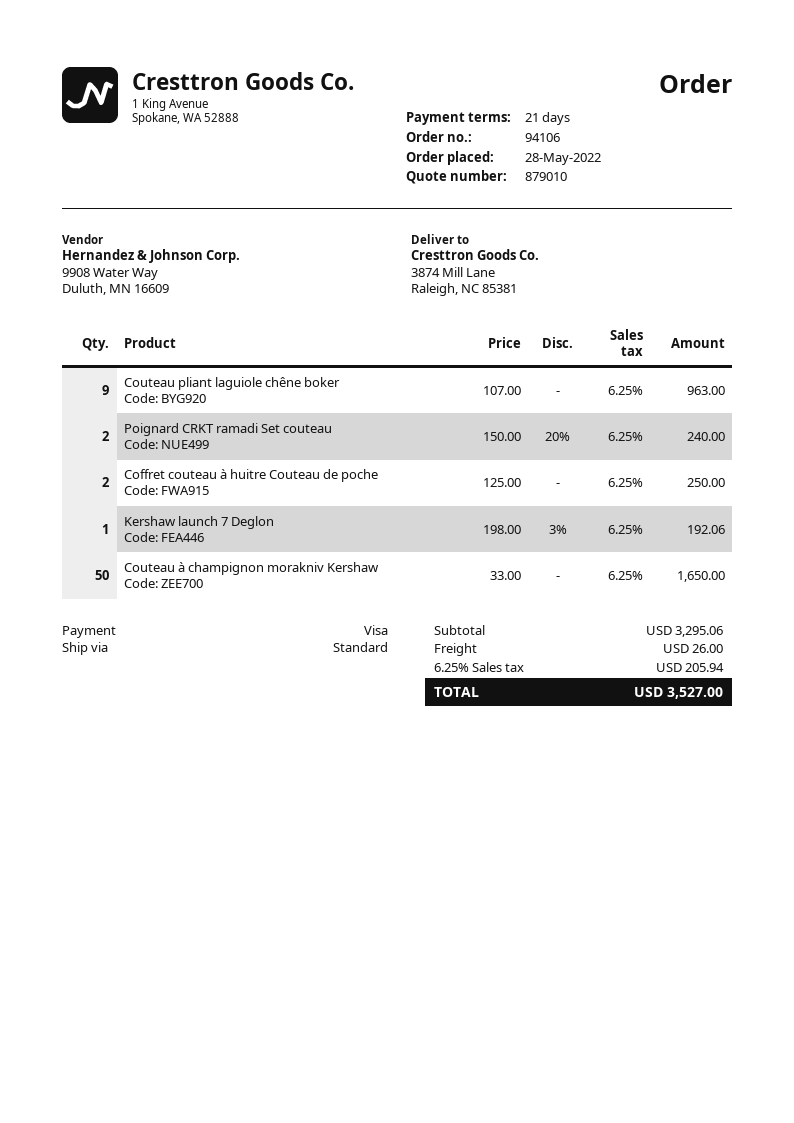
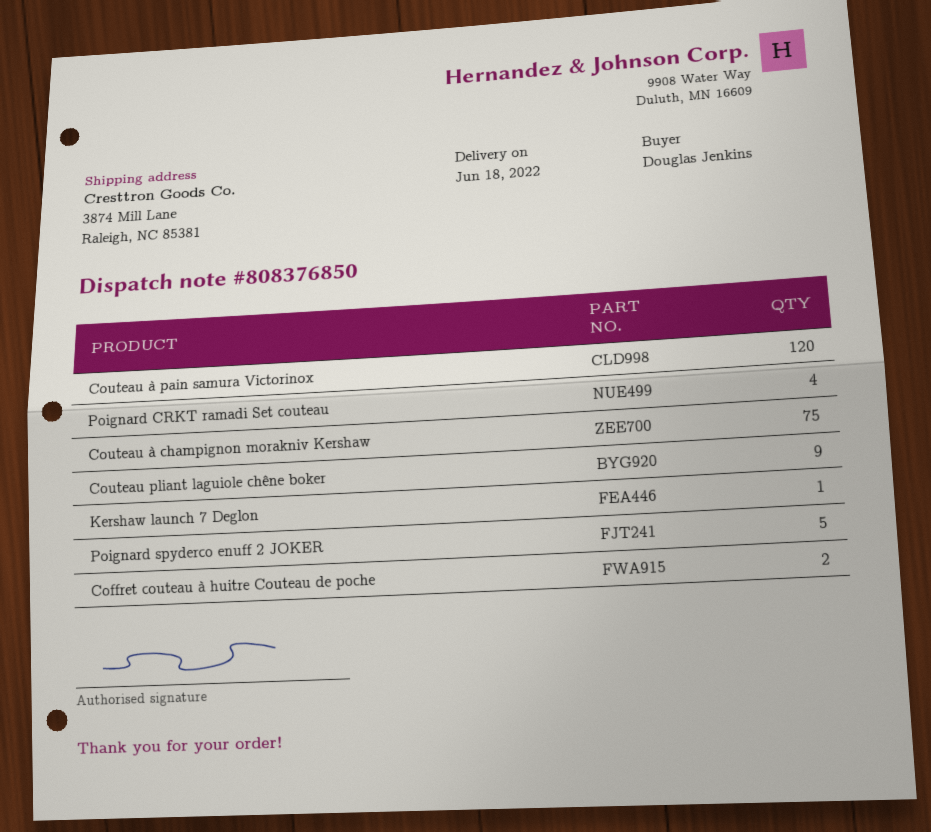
Poignard CRKT ramadi Set couteau: 2 -> 4
Couteau à champignon morakniv Kershaw: 50 -> 75
Couteau à pain samura Victorinox: none -> 120
Poignard spyderco enuff 2 JOKER: none -> 5

